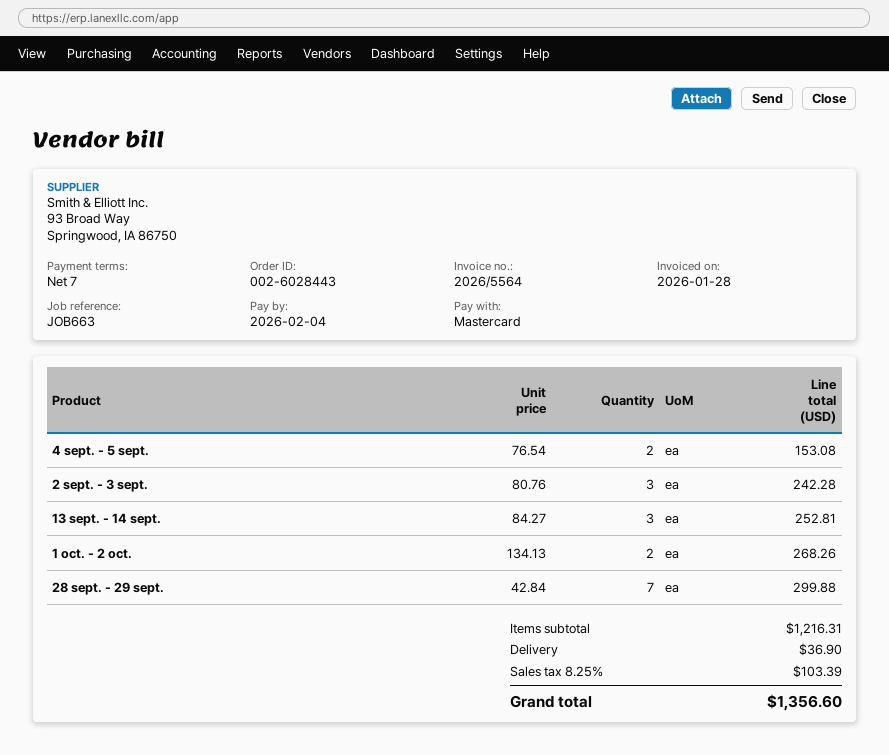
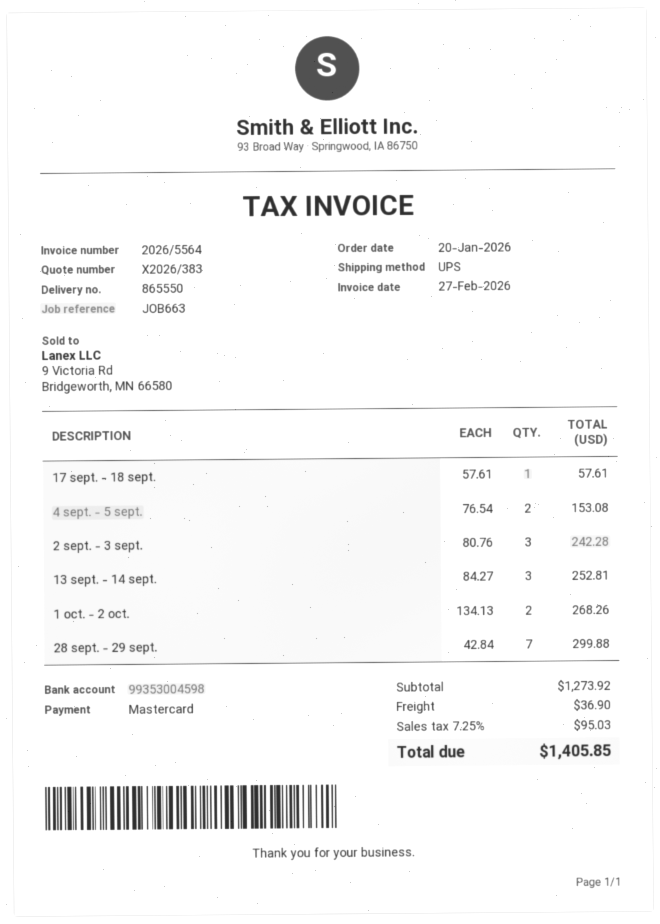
invoice date: 2026-01-28 -> 2026-02-27
17 sept. - 18 sept.: none -> 1 x 57.61 = 57.61
subtotal: 1216.31 -> 1273.92
tax: 8.25% = 103.39 -> 7.25% = 95.03
total: 1356.60 -> 1405.85

